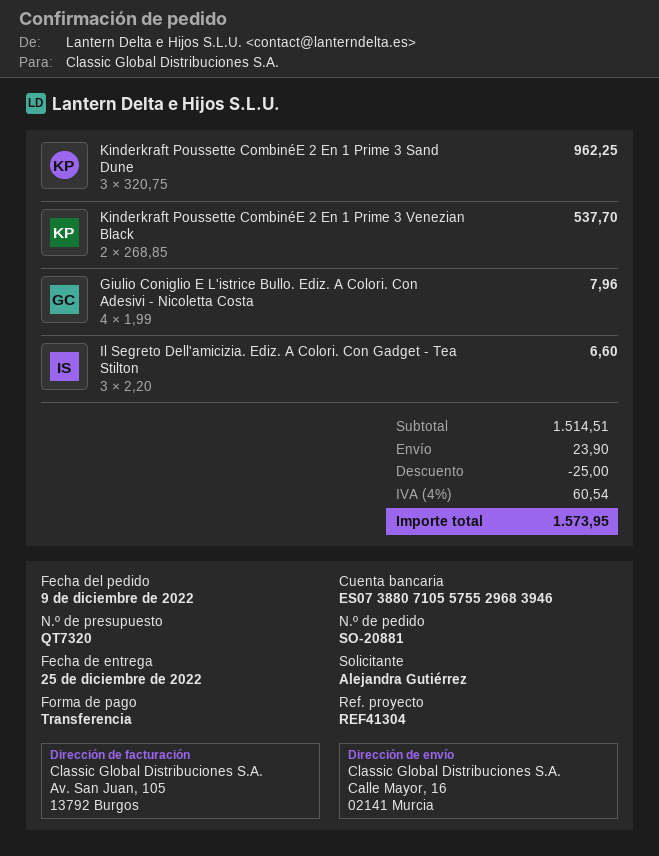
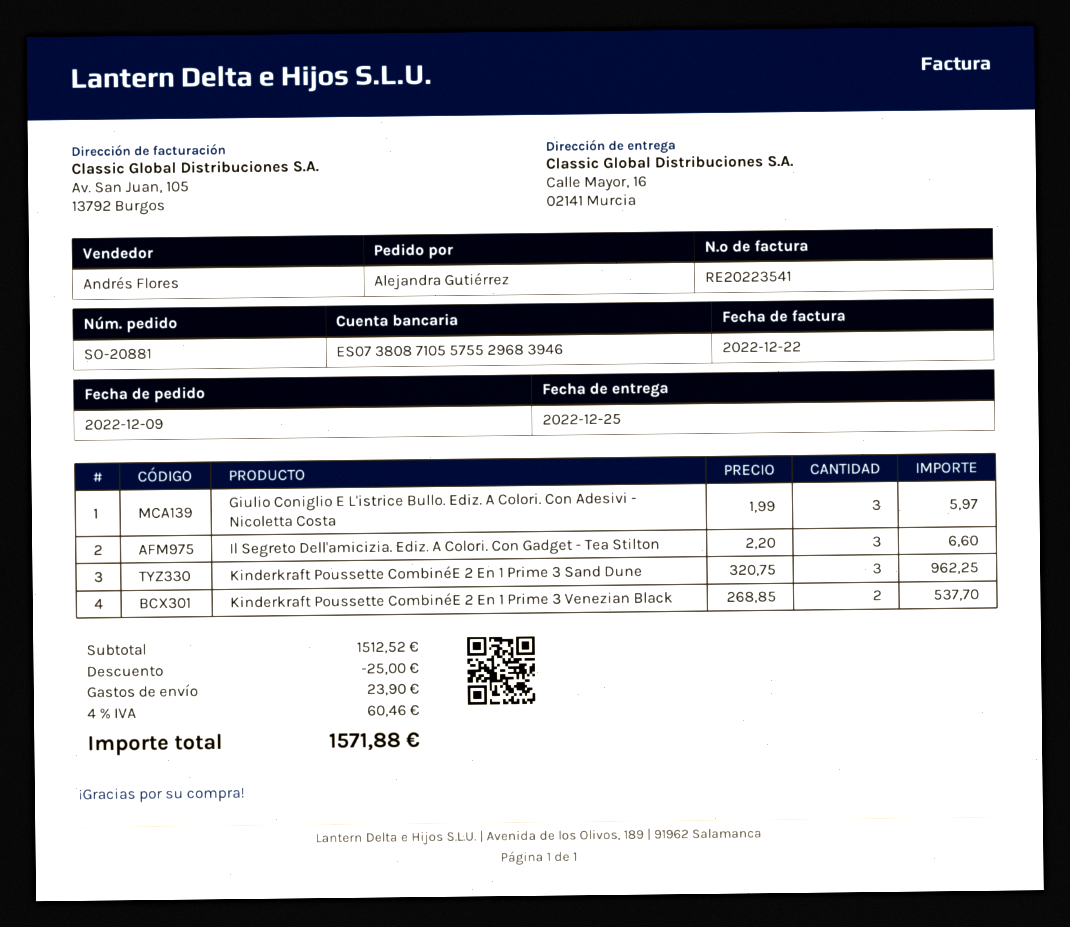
bank account: ES0738807105575529683946 -> ES0738087105575529683946
Giulio Coniglio E L'istrice Bullo. Ediz. A Colori. Con Adesivi - Nicoletta Costa: 4 x 1.99 = 7.96 -> 3 x 1.99 = 5.97
subtotal: 1514.51 -> 1512.52
tax: 4% = 60.54 -> 4% = 60.46
total: 1573.95 -> 1571.88

